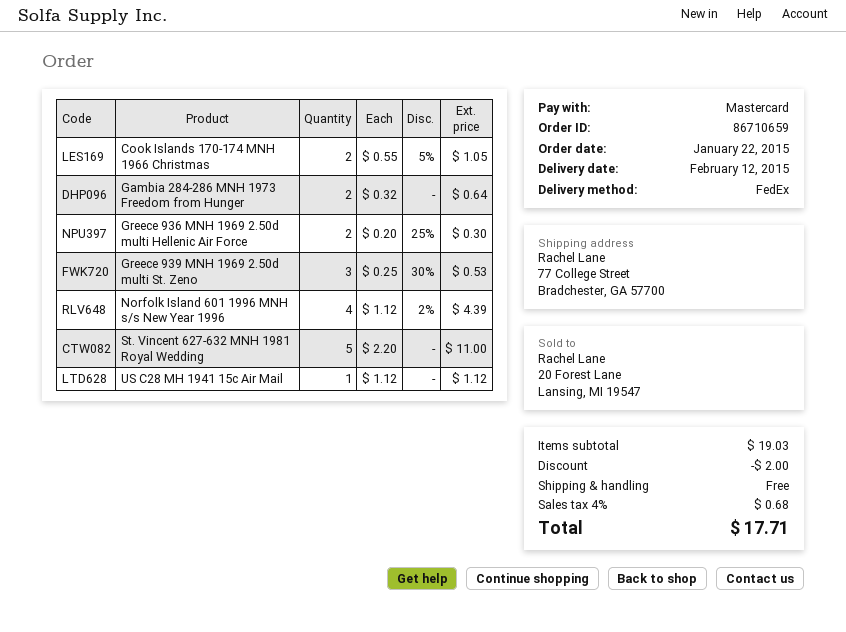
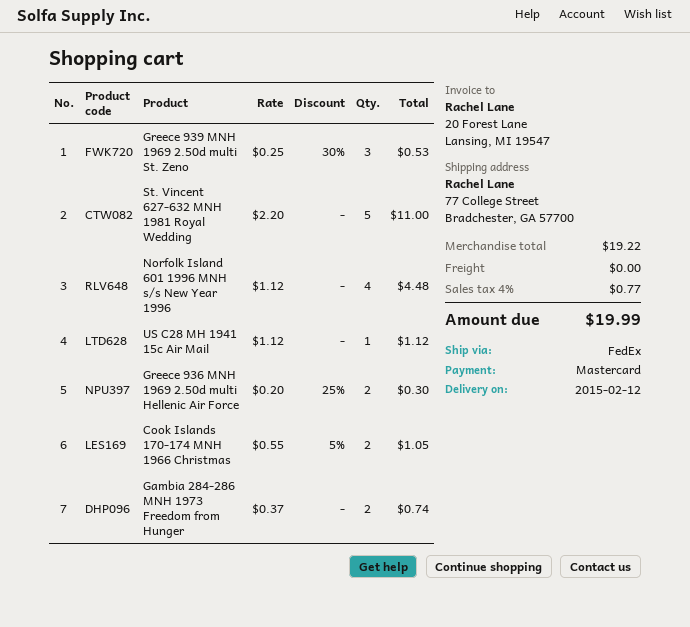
Gambia 284-286 MNH 1973 Freedom from Hunger: 2 x 0.32 = 0.64 -> 2 x 0.37 = 0.74
Norfolk Island 601 1996 MNH s/s New Year 1996: 4 x 1.12 - 2% = 4.39 -> 4 x 1.12 = 4.48
subtotal: 19.03 -> 19.22
discount: 2.00 -> none
tax: 4% = 0.68 -> 4% = 0.77
total: 17.71 -> 19.99

